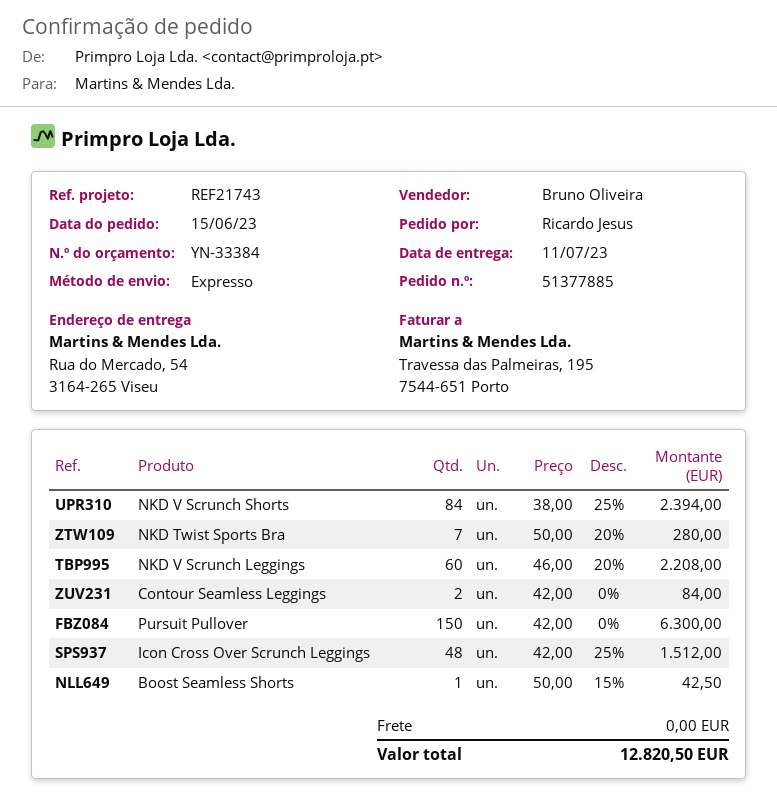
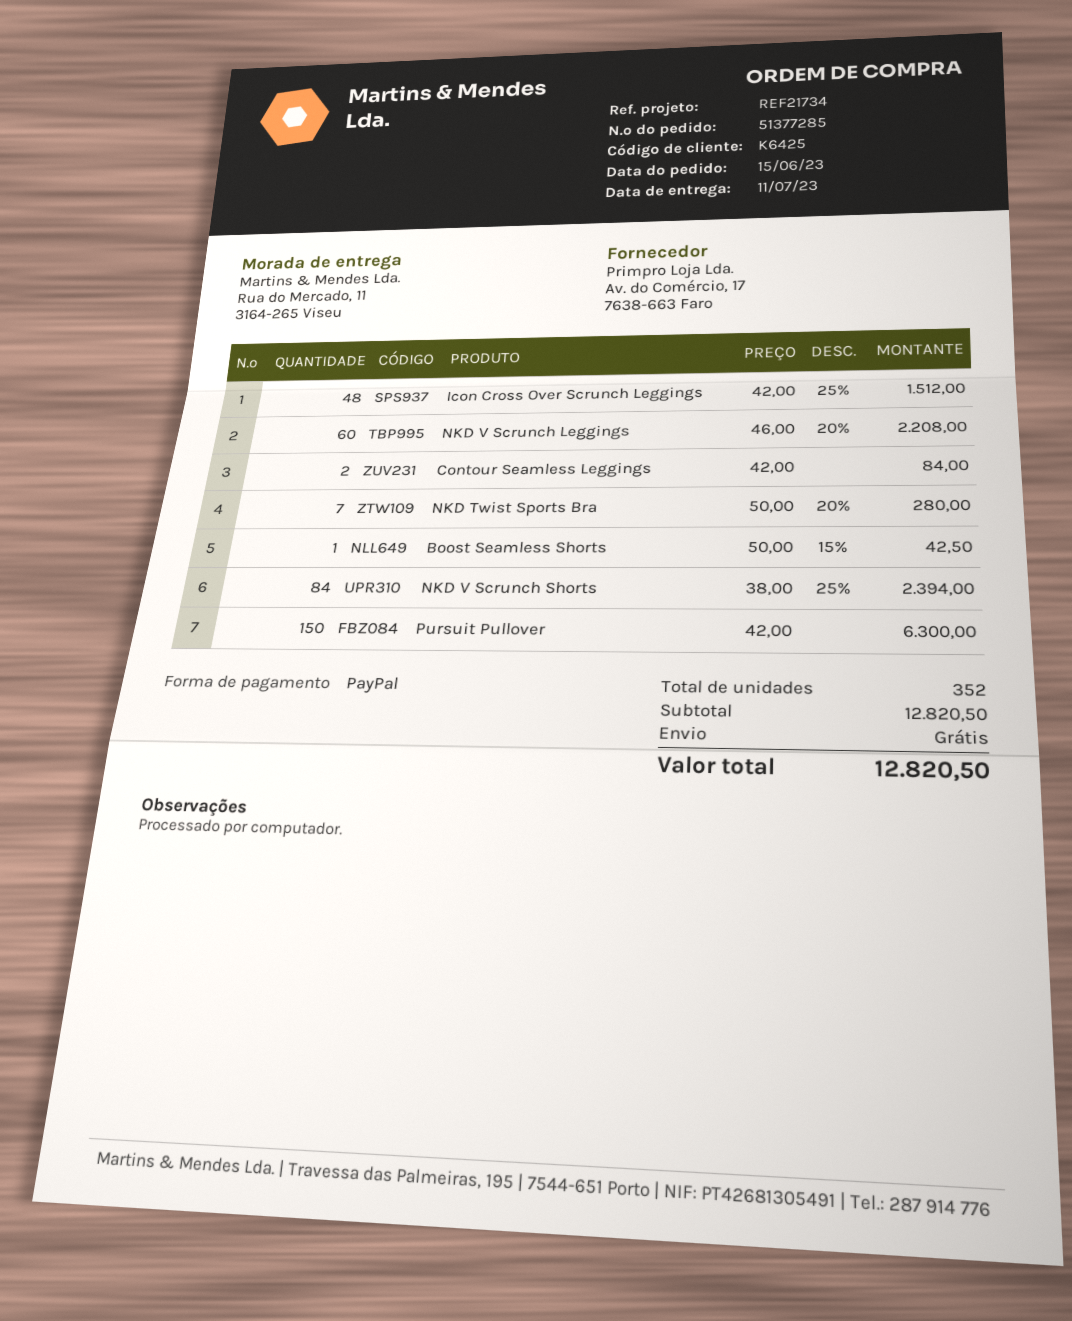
order number: 51377885 -> 51377285
reference: REF21743 -> REF21734
ship to: Rua do Mercado, 54, 3164-265 Viseu -> Rua do Mercado, 11, 3164-265 Viseu

